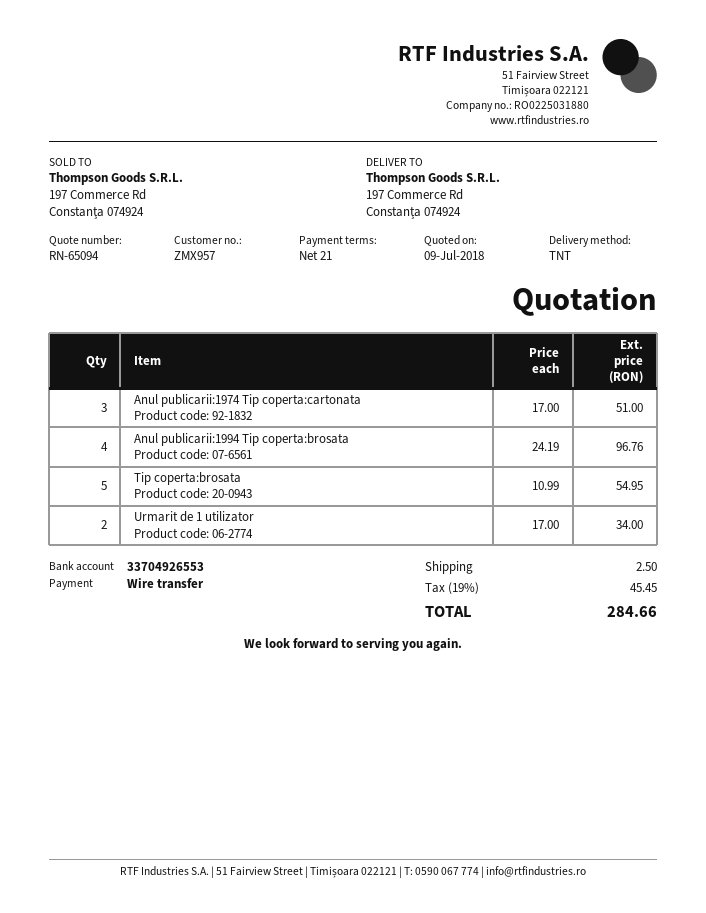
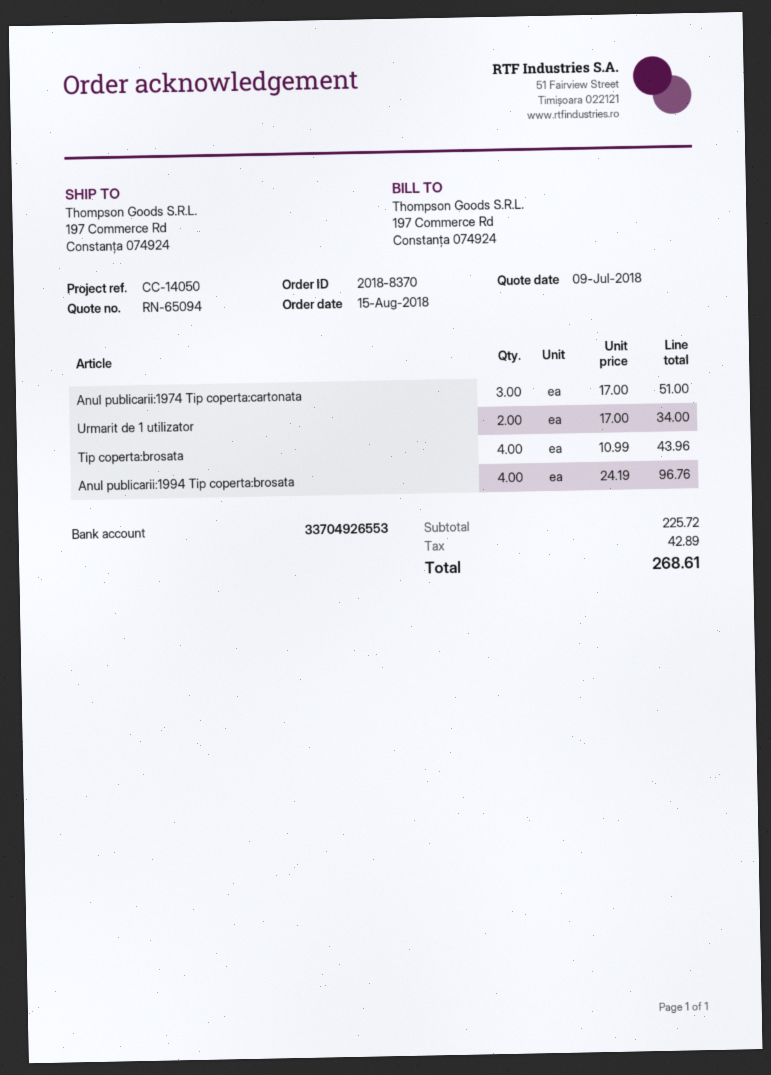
Tip coperta:brosata: 5 x 10.99 = 54.95 -> 4 x 10.99 = 43.96
shipping: 2.50 -> none
tax: 45.45 -> 42.89
total: 284.66 -> 268.61

